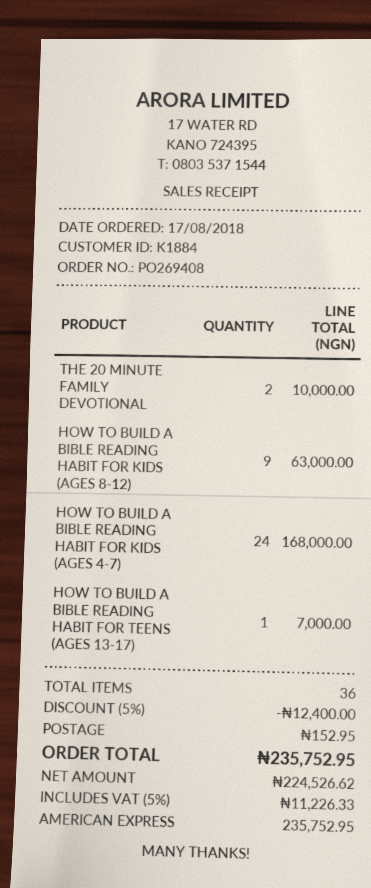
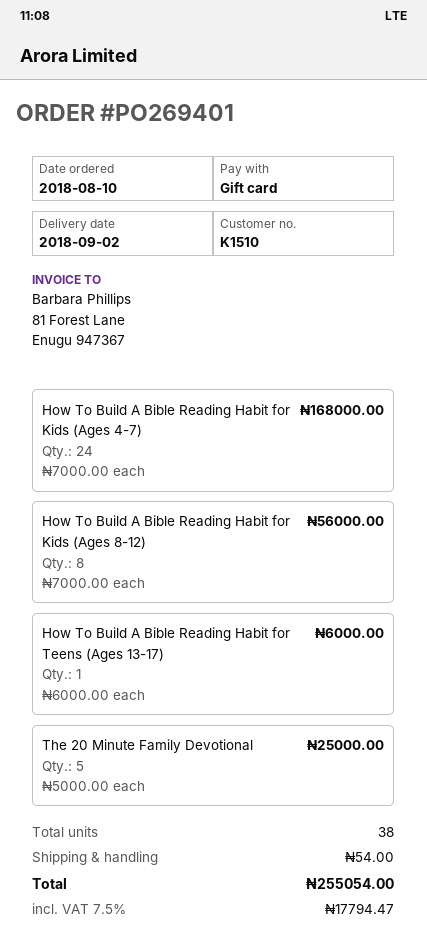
order number: PO269408 -> PO269401
order date: 2018-08-17 -> 2018-08-10
customer number: K1884 -> K1510
payment method: American Express -> gift card
THE 20 MINUTE FAMILY DEVOTIONAL: 2 for 10000.00 -> 5 for 25000.00
HOW TO BUILD A BIBLE READING HABIT FOR KIDS (AGES 8-12): 9 for 63000.00 -> 8 for 56000.00
HOW TO BUILD A BIBLE READING HABIT FOR TEENS (AGES 13-17): 1 for 7000.00 -> 1 for 6000.00
total quantity: 36 -> 38
discount: 5% = 12400.00 -> none
shipping: 152.95 -> 54.00
tax: 5% = 11226.33 -> 7.5% = 17794.47
total: 235752.95 -> 255054.00

